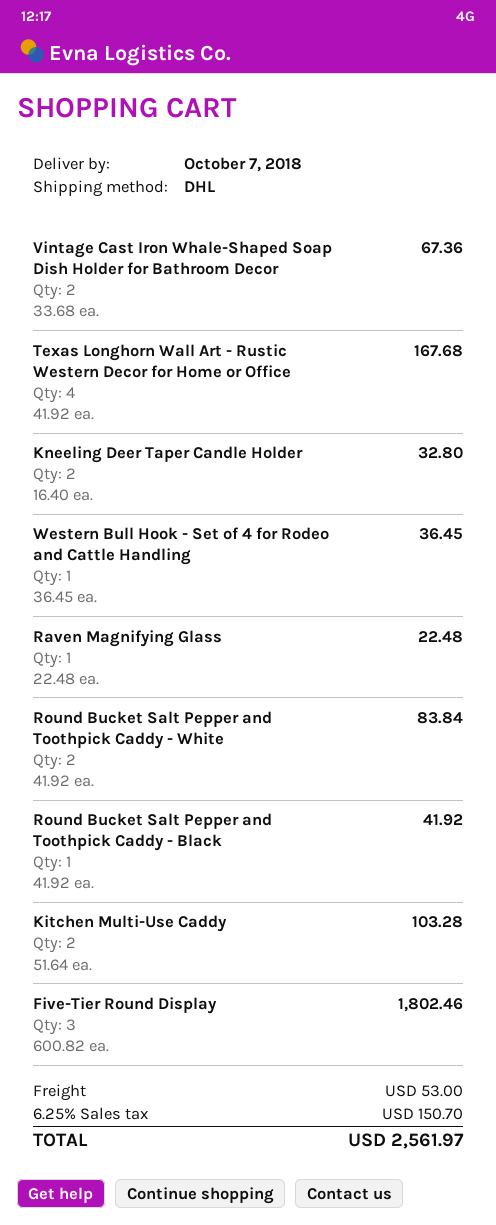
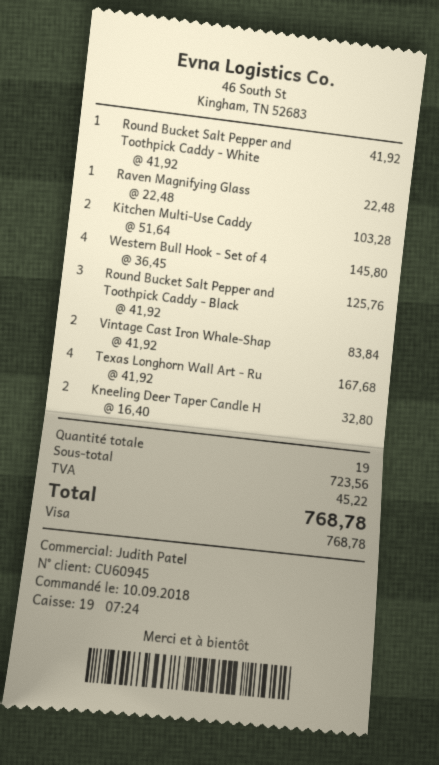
Vintage Cast Iron Whale-Shaped Soap Dish Holder for Bathroom Decor: 2 x 33.68 = 67.36 -> 2 x 41.92 = 83.84
Western Bull Hook - Set of 4 for Rodeo and Cattle Handling: 1 x 36.45 = 36.45 -> 4 x 36.45 = 145.80
Round Bucket Salt Pepper and Toothpick Caddy - White: 2 x 41.92 = 83.84 -> 1 x 41.92 = 41.92
Round Bucket Salt Pepper and Toothpick Caddy - Black: 1 x 41.92 = 41.92 -> 3 x 41.92 = 125.76
Five-Tier Round Display: 3 x 600.82 = 1802.46 -> none
shipping: 53.00 -> none
tax: 150.70 -> 45.22
total: 2561.97 -> 768.78

